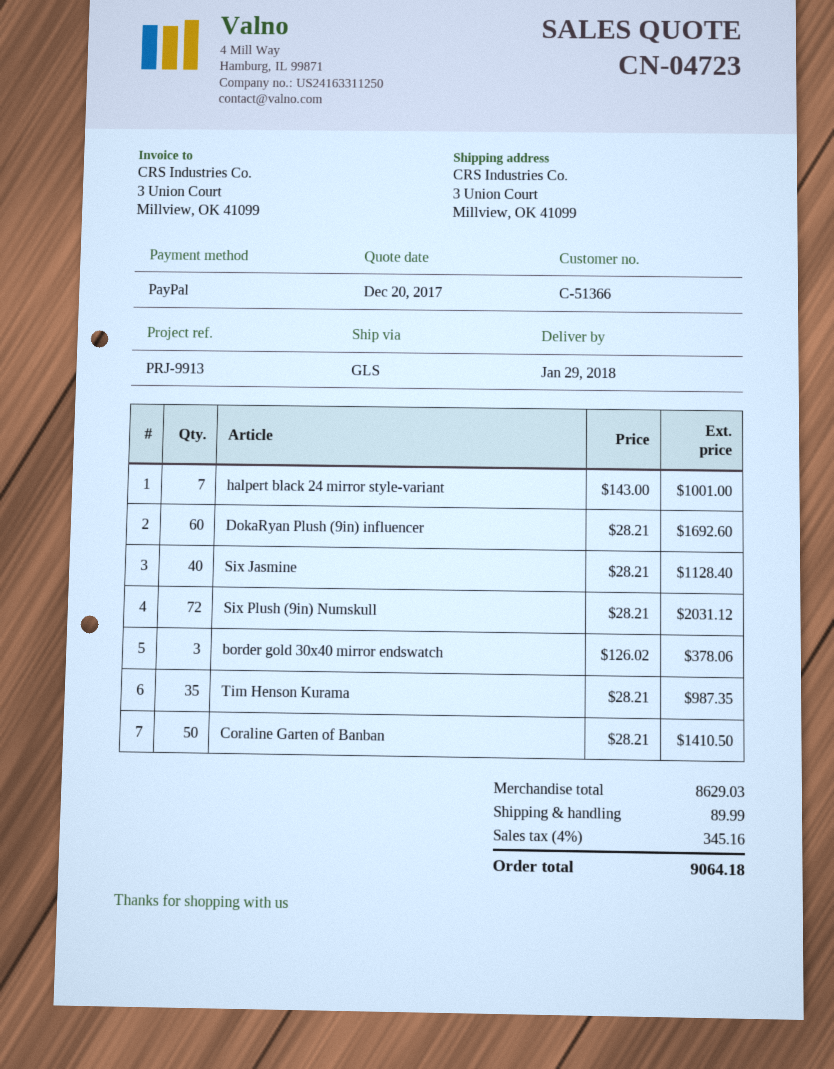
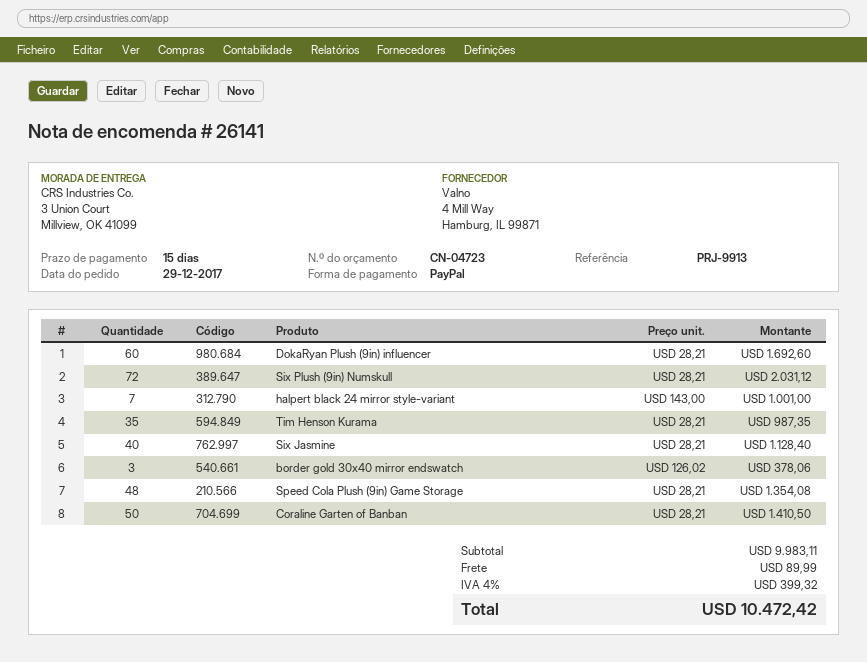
Speed Cola Plush (9in) Game Storage: none -> 48 x 28.21 = 1354.08
subtotal: 8629.03 -> 9983.11
tax: 4% = 345.16 -> 4% = 399.32
total: 9064.18 -> 10472.42

